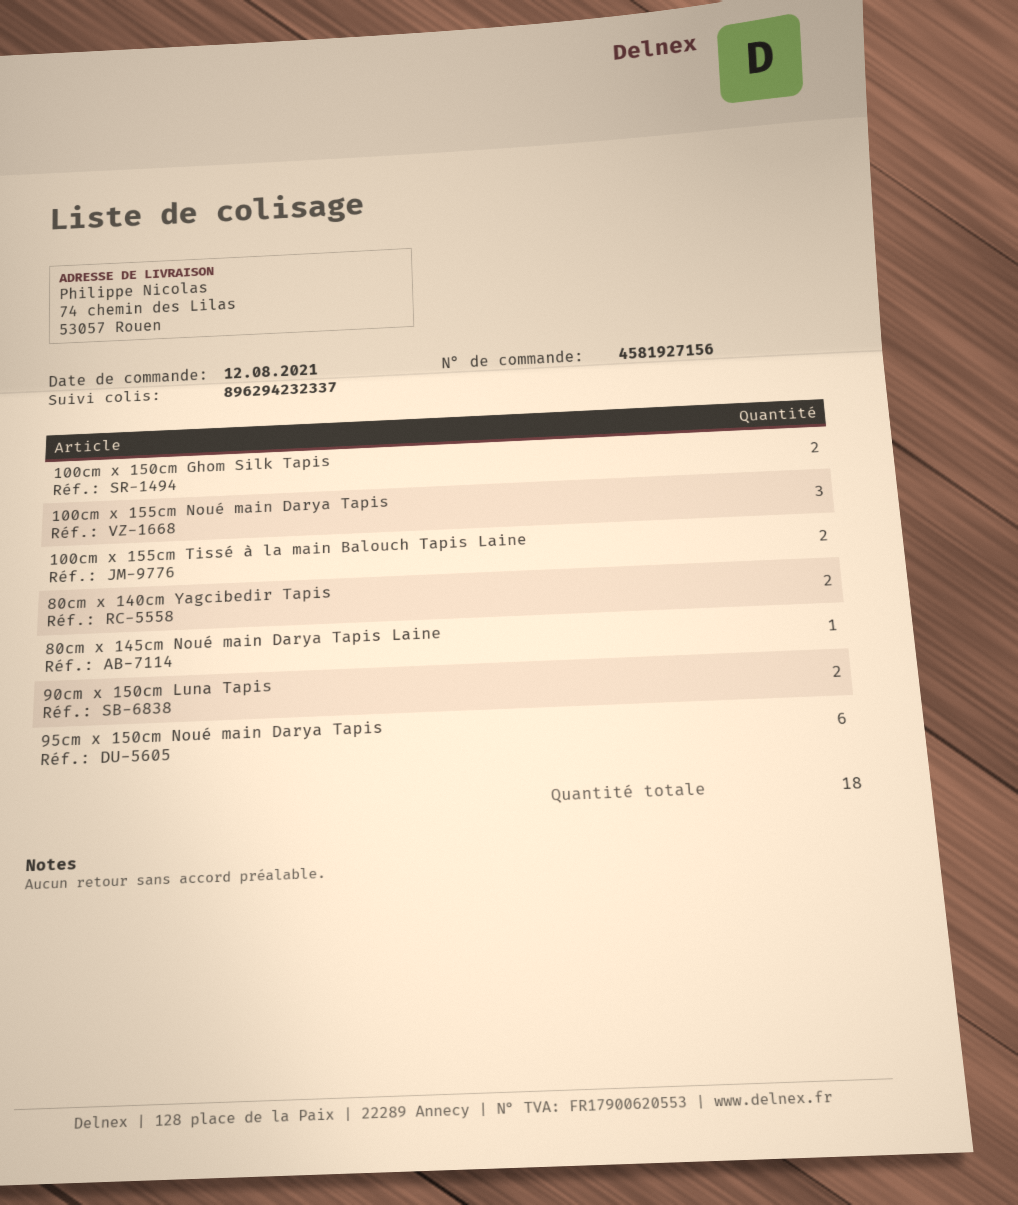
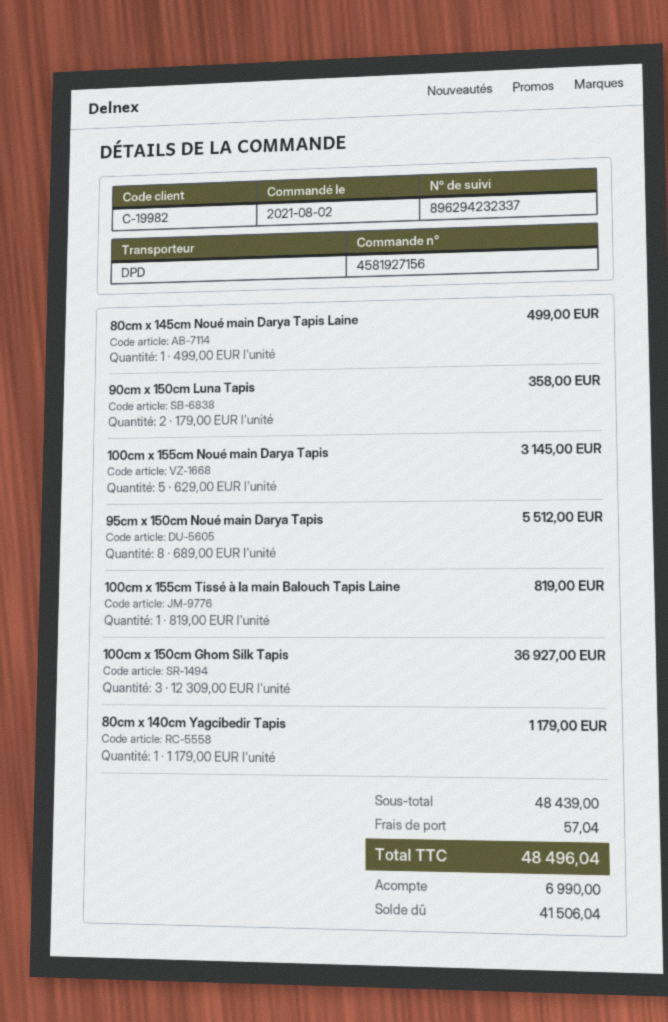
order date: 2021-08-12 -> 2021-08-02
100cm x 150cm Ghom Silk Tapis: 2 -> 3
100cm x 155cm Noué main Darya Tapis: 3 -> 5
100cm x 155cm Tissé à la main Balouch Tapis Laine: 2 -> 1
80cm x 140cm Yagcibedir Tapis: 2 -> 1
95cm x 150cm Noué main Darya Tapis: 6 -> 8

